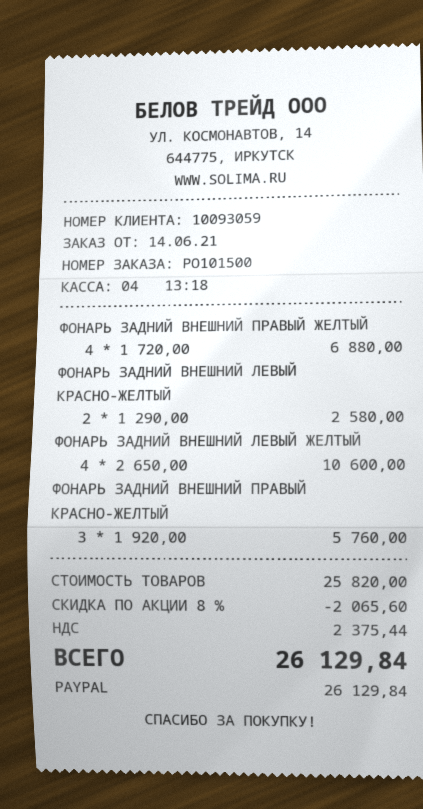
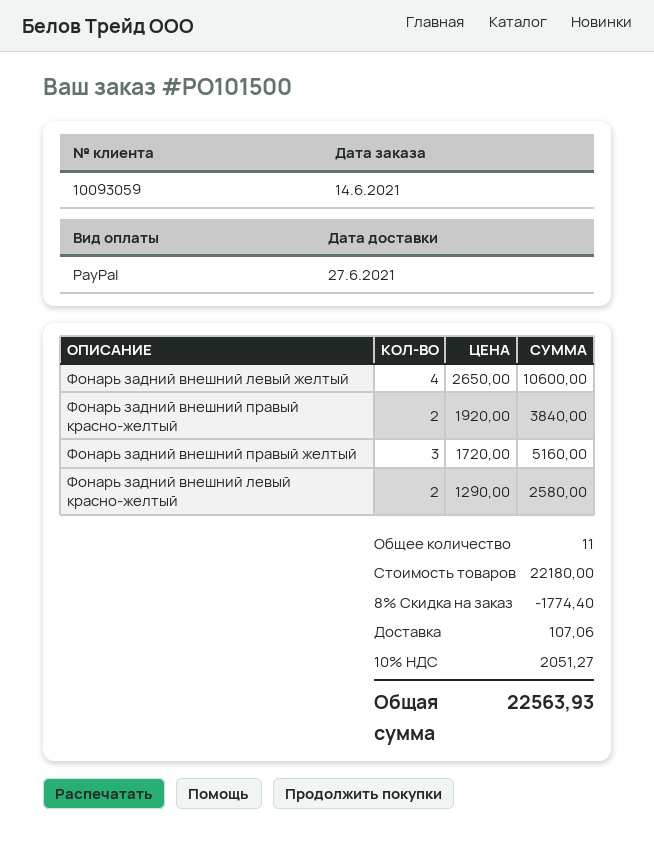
ФОНАРЬ ЗАДНИЙ ВНЕШНИЙ ПРАВЫЙ ЖЕЛТЫЙ: 4 x 1720.00 = 6880.00 -> 3 x 1720.00 = 5160.00
ФОНАРЬ ЗАДНИЙ ВНЕШНИЙ ПРАВЫЙ КРАСНО-ЖЕЛТЫЙ: 3 x 1920.00 = 5760.00 -> 2 x 1920.00 = 3840.00
subtotal: 25820.00 -> 22180.00
discount: 8% = 2065.60 -> 8% = 1774.40
shipping: none -> 107.06
tax: 2375.44 -> 2051.27
total: 26129.84 -> 22563.93

